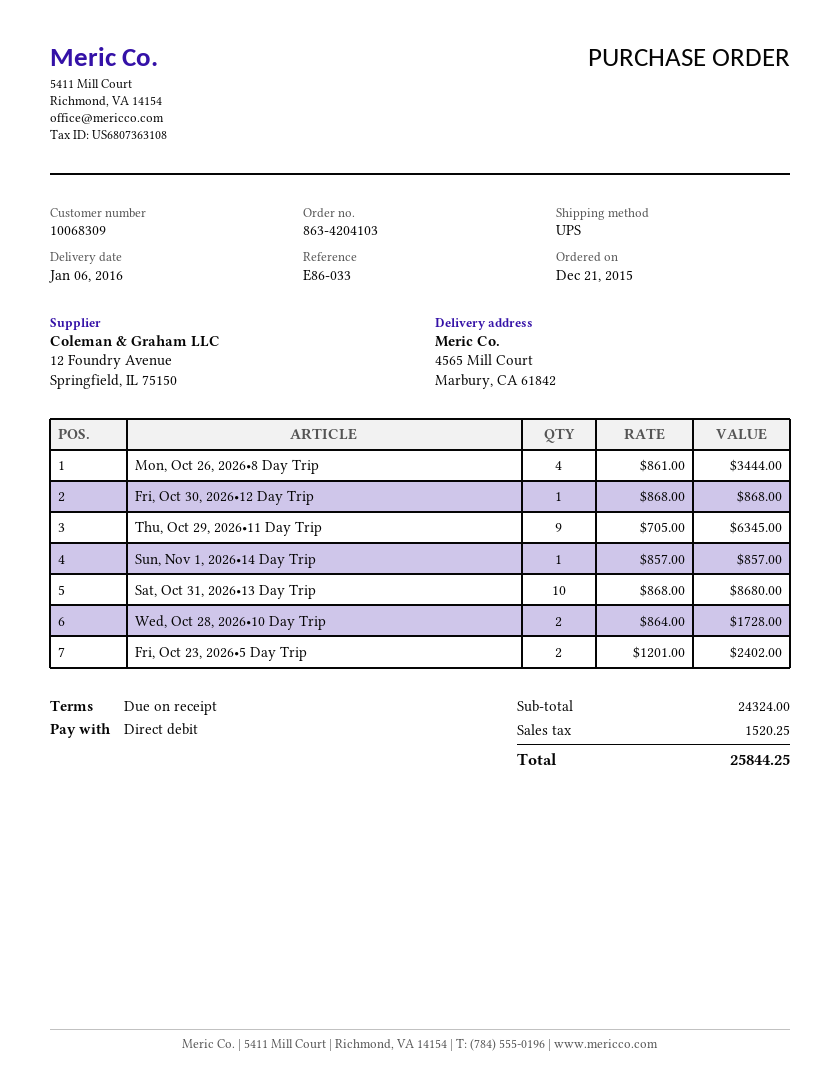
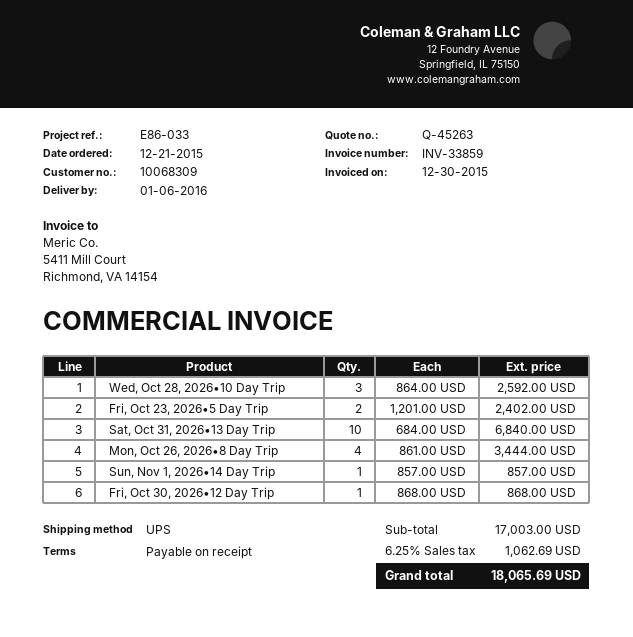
Thu, Oct 29, 2026•11 Day Trip: 9 x 705.00 = 6345.00 -> none
Sat, Oct 31, 2026•13 Day Trip: 10 x 868.00 = 8680.00 -> 10 x 684.00 = 6840.00
Wed, Oct 28, 2026•10 Day Trip: 2 x 864.00 = 1728.00 -> 3 x 864.00 = 2592.00
subtotal: 24324.00 -> 17003.00
tax: 1520.25 -> 1062.69
total: 25844.25 -> 18065.69

